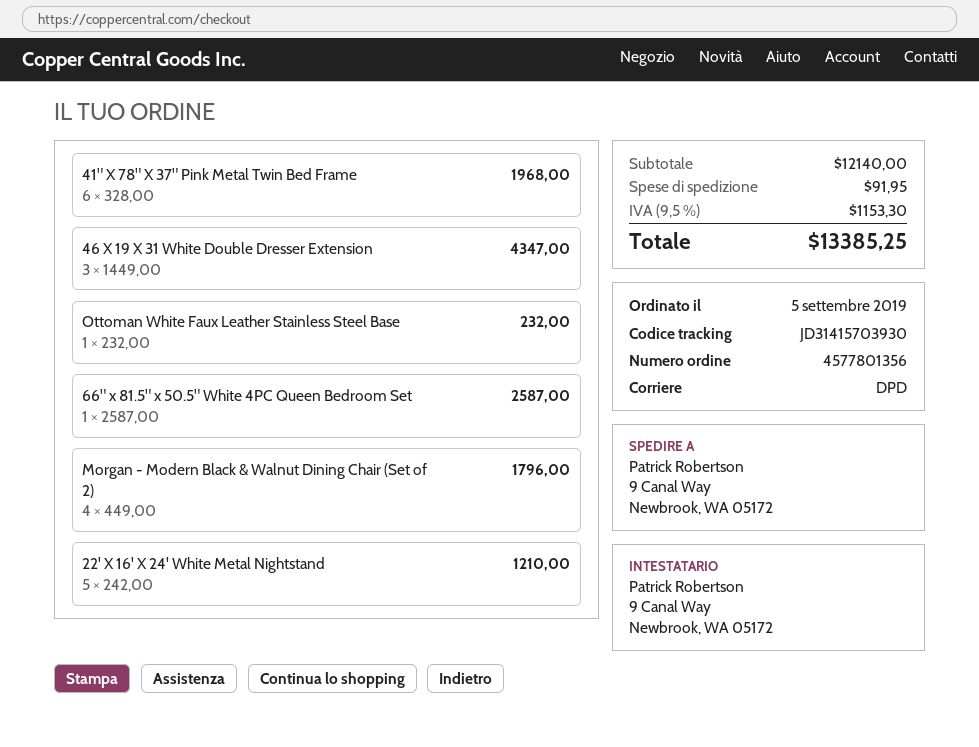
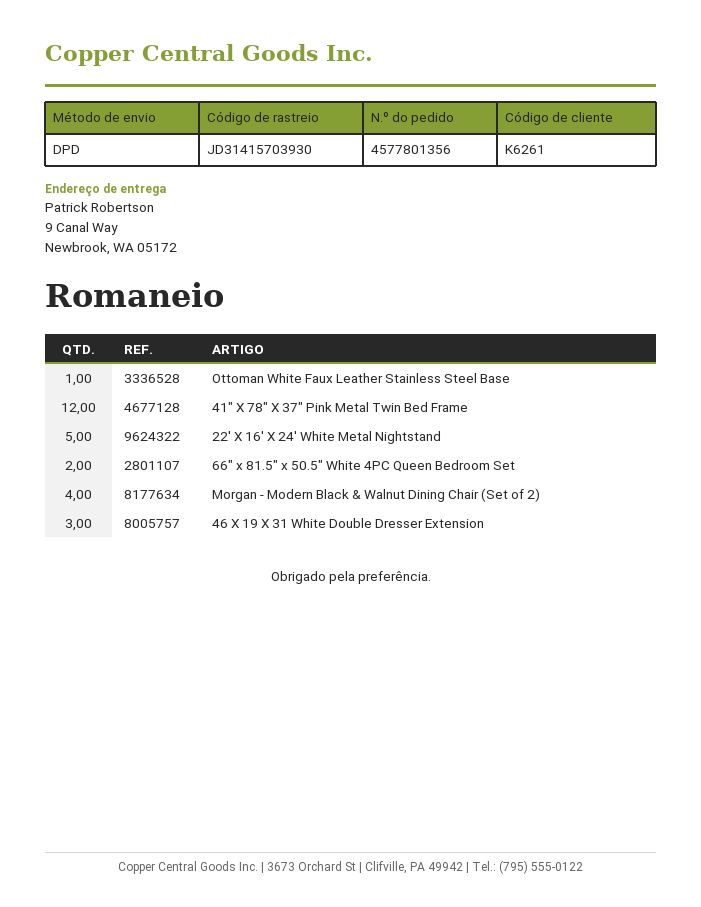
41" X 78" X 37" Pink Metal Twin Bed Frame: 6 -> 12
66" x 81.5" x 50.5" White 4PC Queen Bedroom Set: 1 -> 2

